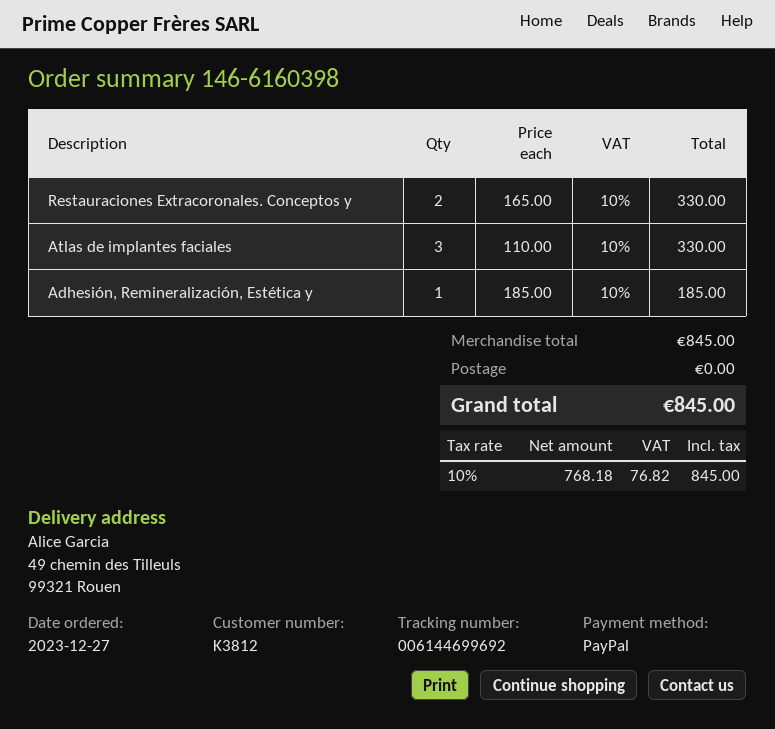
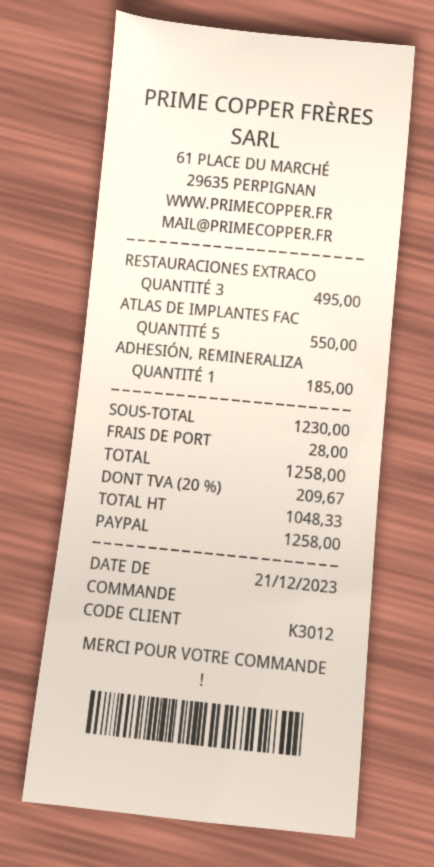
order date: 2023-12-27 -> 2023-12-21
customer number: K3812 -> K3012
Restauraciones Extracoronales. Conceptos y: 2 for 330.00 -> 3 for 495.00
Atlas de implantes faciales: 3 for 330.00 -> 5 for 550.00
subtotal: 845.00 -> 1230.00
shipping: 0.00 -> 28.00
net: 768.18 -> 1048.33
tax: 10% = 76.82 -> 20% = 209.67
total: 845.00 -> 1258.00

